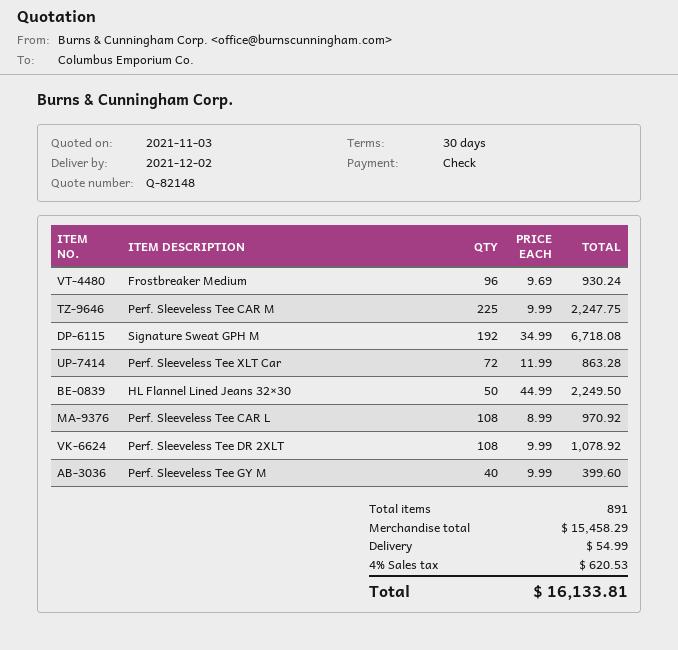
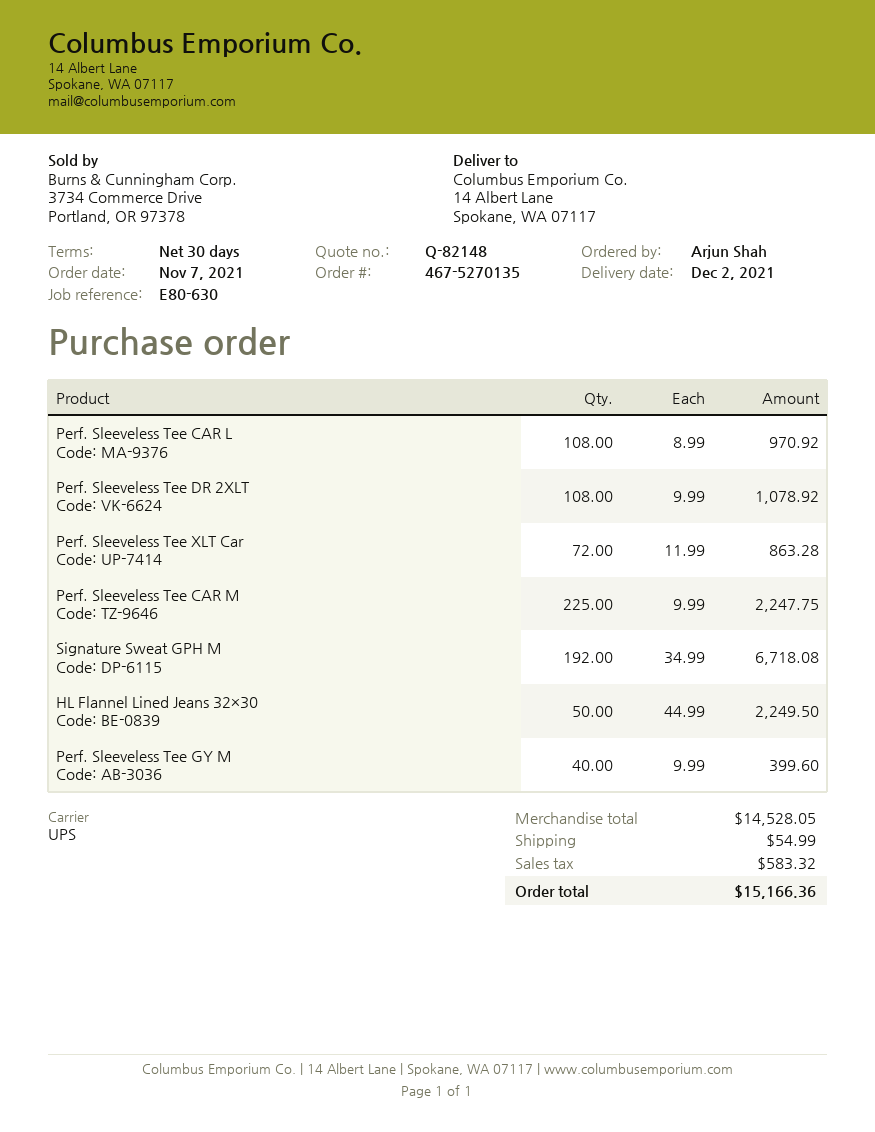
Frostbreaker Medium: 96 x 9.69 = 930.24 -> none
subtotal: 15458.29 -> 14528.05
tax: 620.53 -> 583.32
total: 16133.81 -> 15166.36

